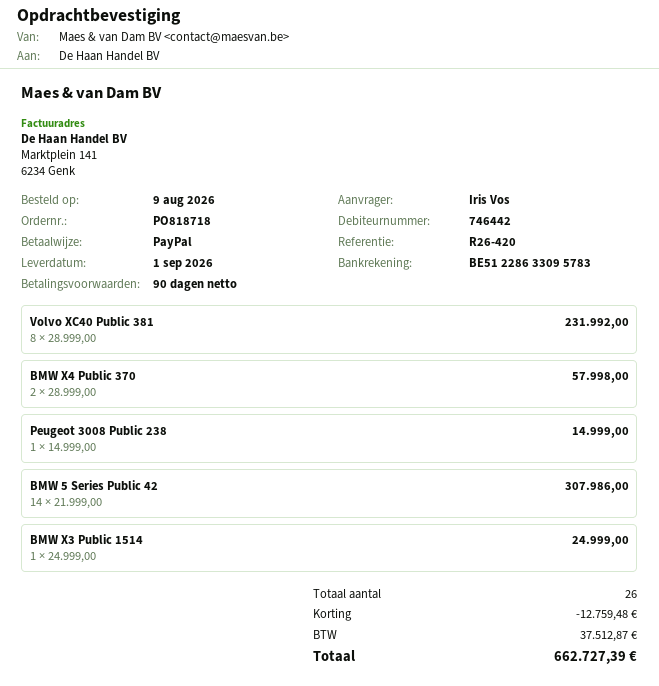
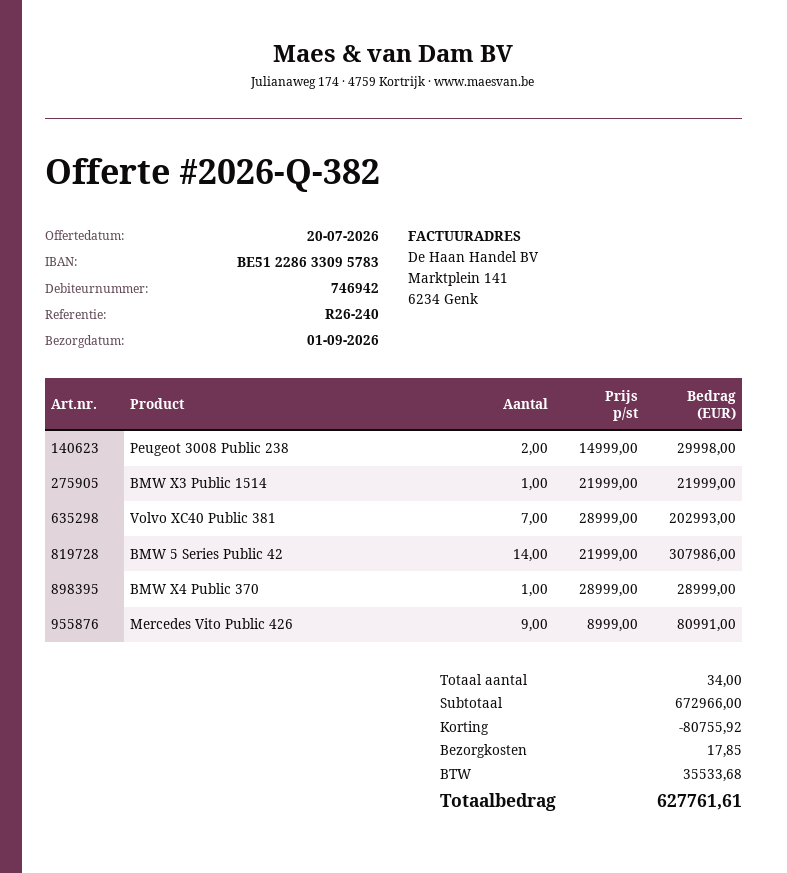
customer number: 746442 -> 746942
reference: R26-420 -> R26-240
Volvo XC40 Public 381: 8 x 28999.00 = 231992.00 -> 7 x 28999.00 = 202993.00
BMW X4 Public 370: 2 x 28999.00 = 57998.00 -> 1 x 28999.00 = 28999.00
Peugeot 3008 Public 238: 1 x 14999.00 = 14999.00 -> 2 x 14999.00 = 29998.00
BMW X3 Public 1514: 1 x 24999.00 = 24999.00 -> 1 x 21999.00 = 21999.00
Mercedes Vito Public 426: none -> 9 x 8999.00 = 80991.00
total quantity: 26 -> 34
discount: 12759.48 -> 80755.92
shipping: none -> 17.85
tax: 37512.87 -> 35533.68
total: 662727.39 -> 627761.61

